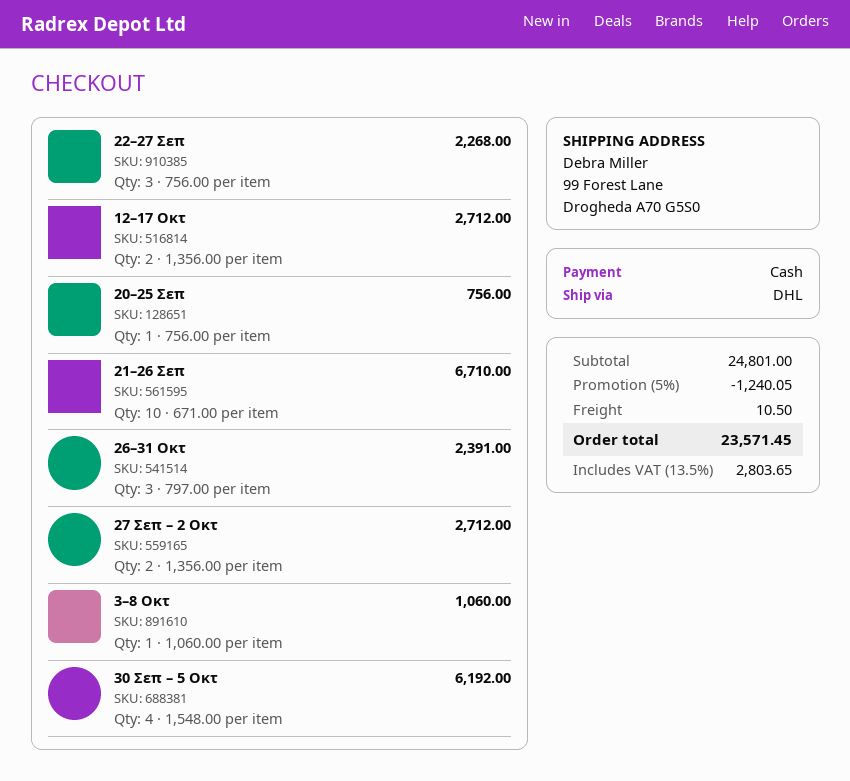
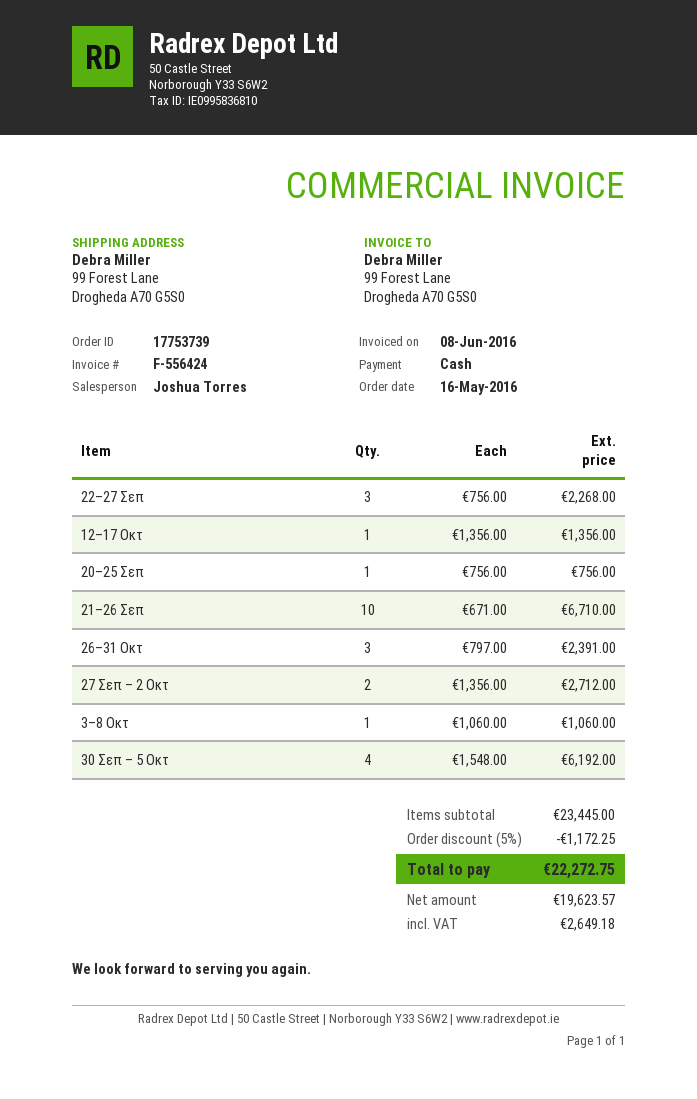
12–17 Οκτ: 2 x 1356.00 = 2712.00 -> 1 x 1356.00 = 1356.00
subtotal: 24801.00 -> 23445.00
discount: 5% = 1240.05 -> 5% = 1172.25
shipping: 10.50 -> none
tax: 2803.65 -> 2649.18
total: 23571.45 -> 22272.75

